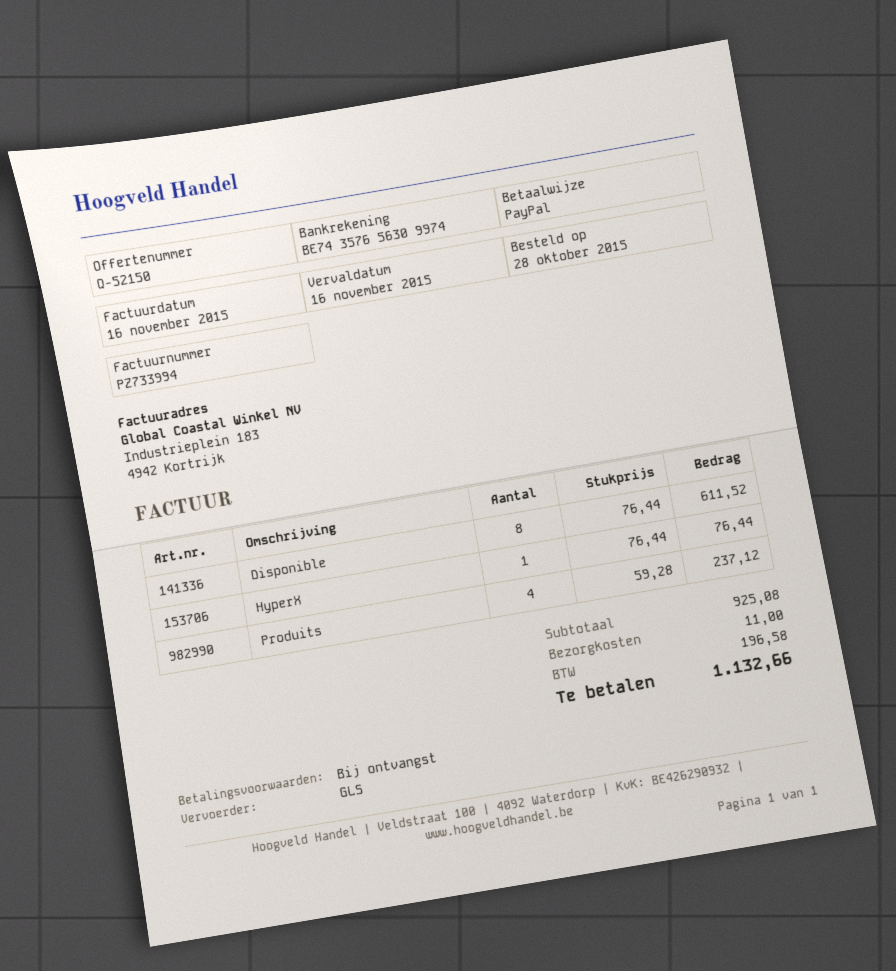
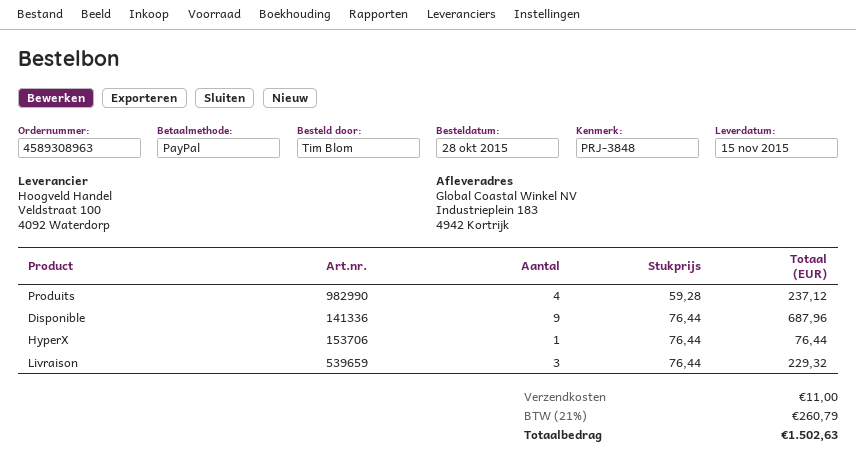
Disponible: 8 x 76.44 = 611.52 -> 9 x 76.44 = 687.96
Livraison: none -> 3 x 76.44 = 229.32
tax: 196.58 -> 260.79
total: 1132.66 -> 1502.63

